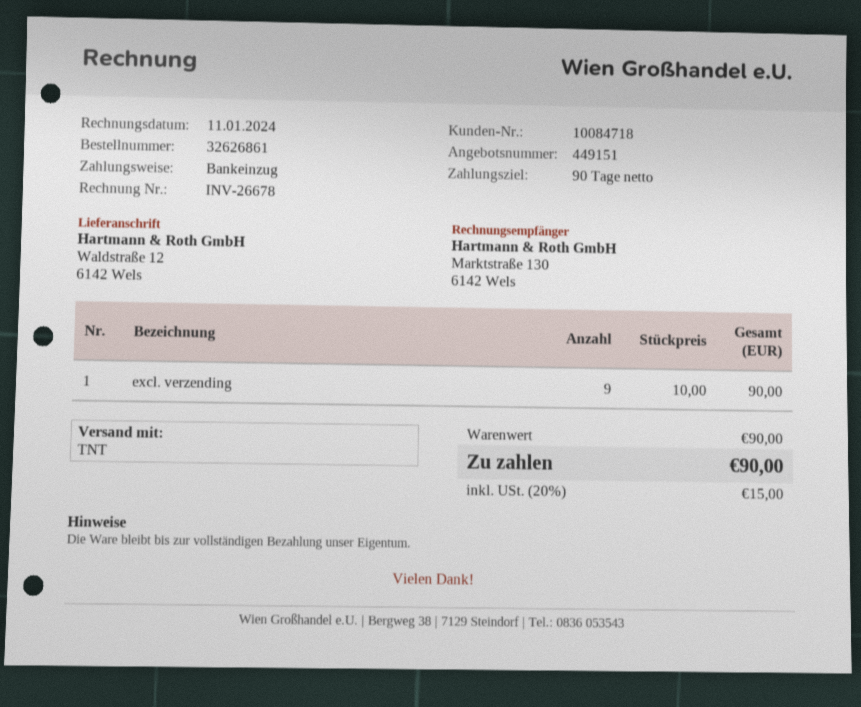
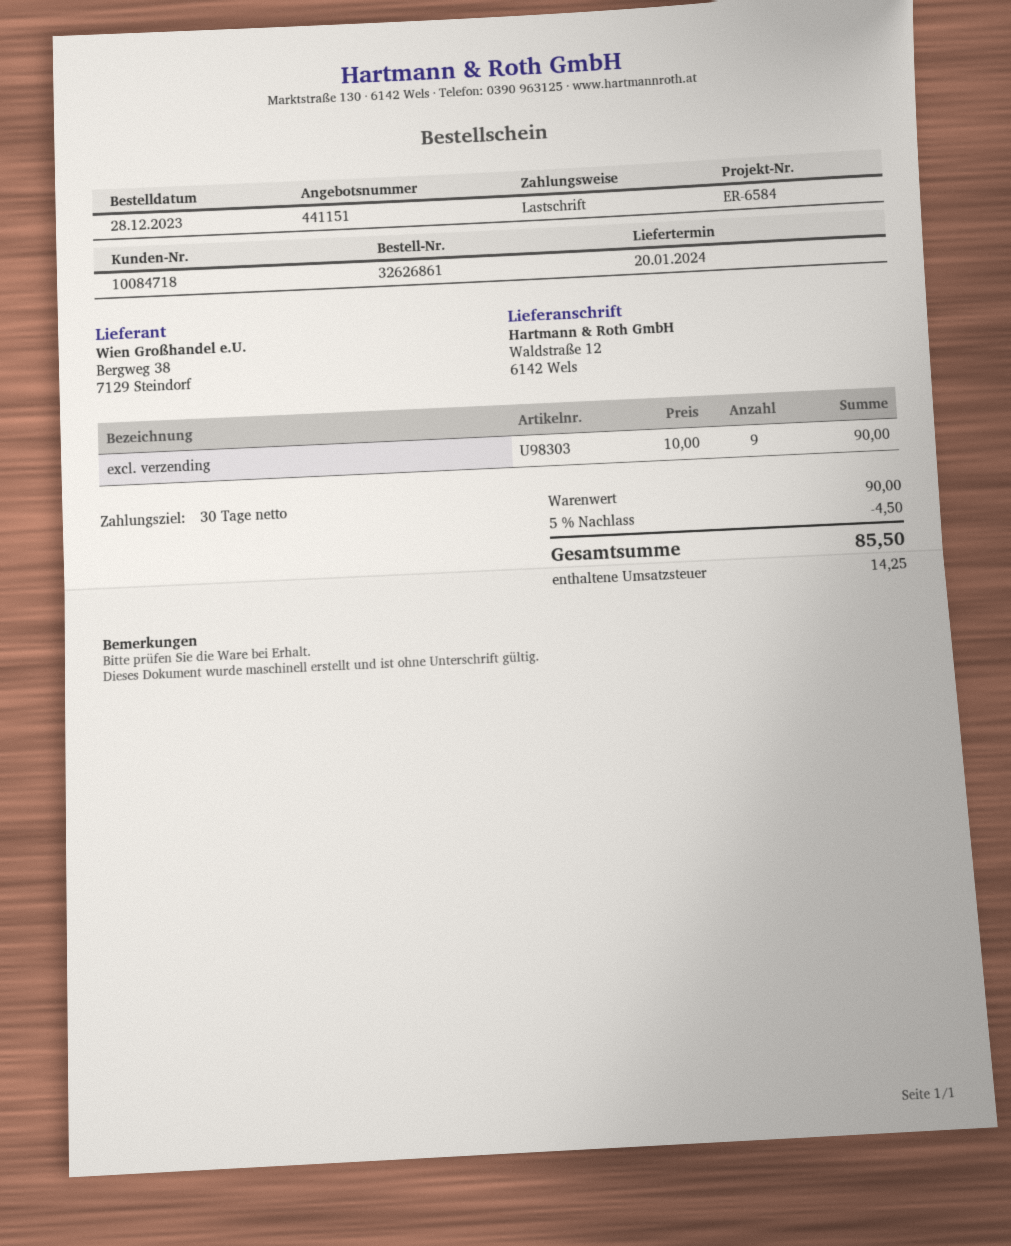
quote number: 449151 -> 441151
payment terms: 90 days -> 30 days
discount: none -> 5% = 4.50
tax: 15.00 -> 14.25
total: 90.00 -> 85.50

